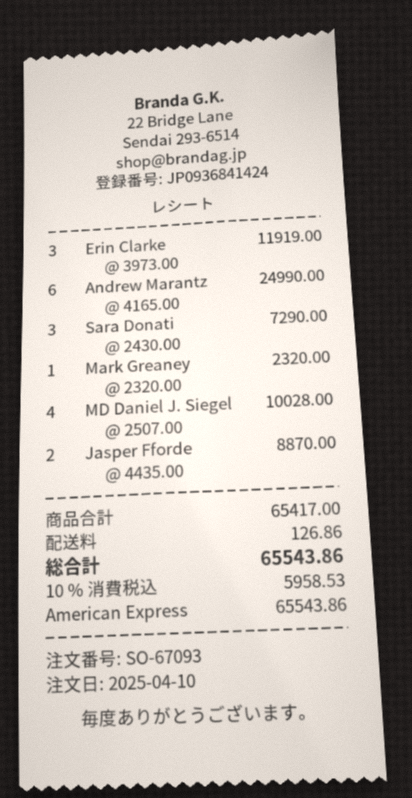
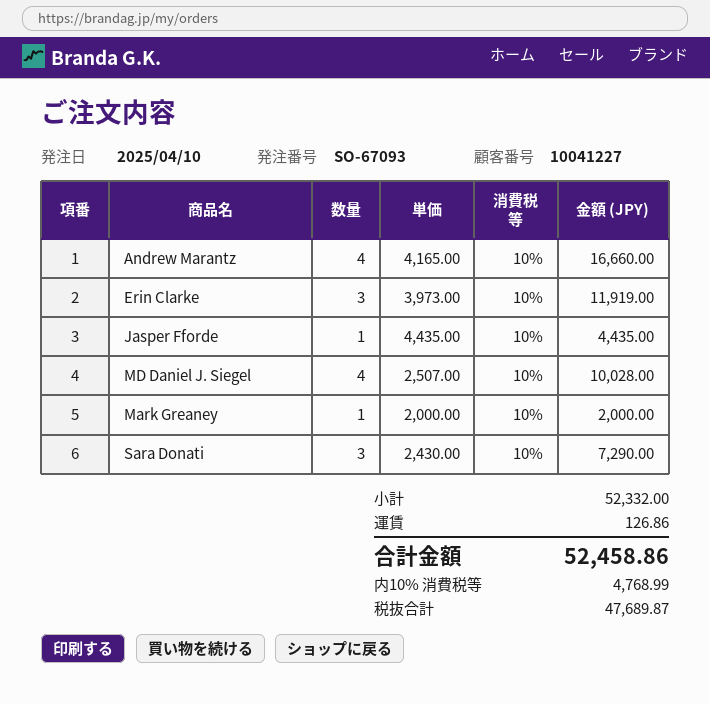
Andrew Marantz: 6 x 4165.00 = 24990.00 -> 4 x 4165.00 = 16660.00
Mark Greaney: 1 x 2320.00 = 2320.00 -> 1 x 2000.00 = 2000.00
Jasper Fforde: 2 x 4435.00 = 8870.00 -> 1 x 4435.00 = 4435.00
subtotal: 65417.00 -> 52332.00
tax: 10% = 5958.53 -> 10% = 4768.99
total: 65543.86 -> 52458.86

